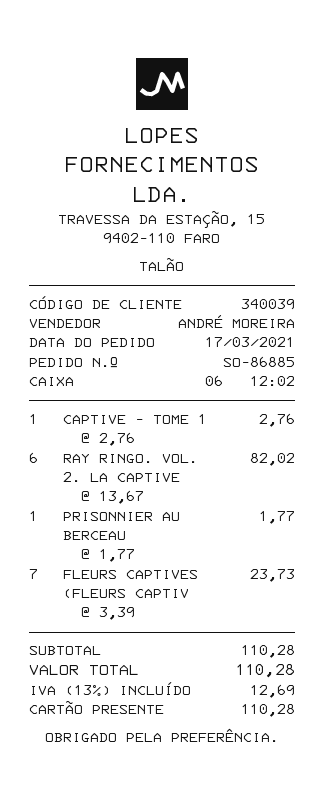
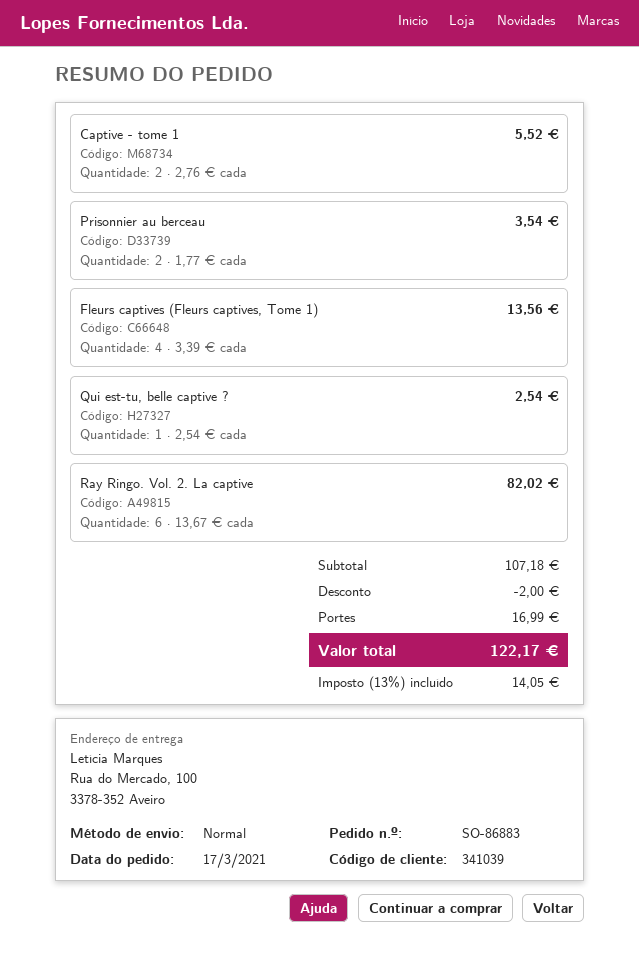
order number: SO-86885 -> SO-86883
customer number: 340039 -> 341039
CAPTIVE - TOME 1: 1 x 2.76 = 2.76 -> 2 x 2.76 = 5.52
PRISONNIER AU BERCEAU: 1 x 1.77 = 1.77 -> 2 x 1.77 = 3.54
FLEURS CAPTIVES (FLEURS CAPTIV: 7 x 3.39 = 23.73 -> 4 x 3.39 = 13.56
Qui est-tu, belle captive ?: none -> 1 x 2.54 = 2.54
subtotal: 110.28 -> 107.18
discount: none -> 2.00
shipping: none -> 16.99
tax: 13% = 12.69 -> 13% = 14.05
total: 110.28 -> 122.17

